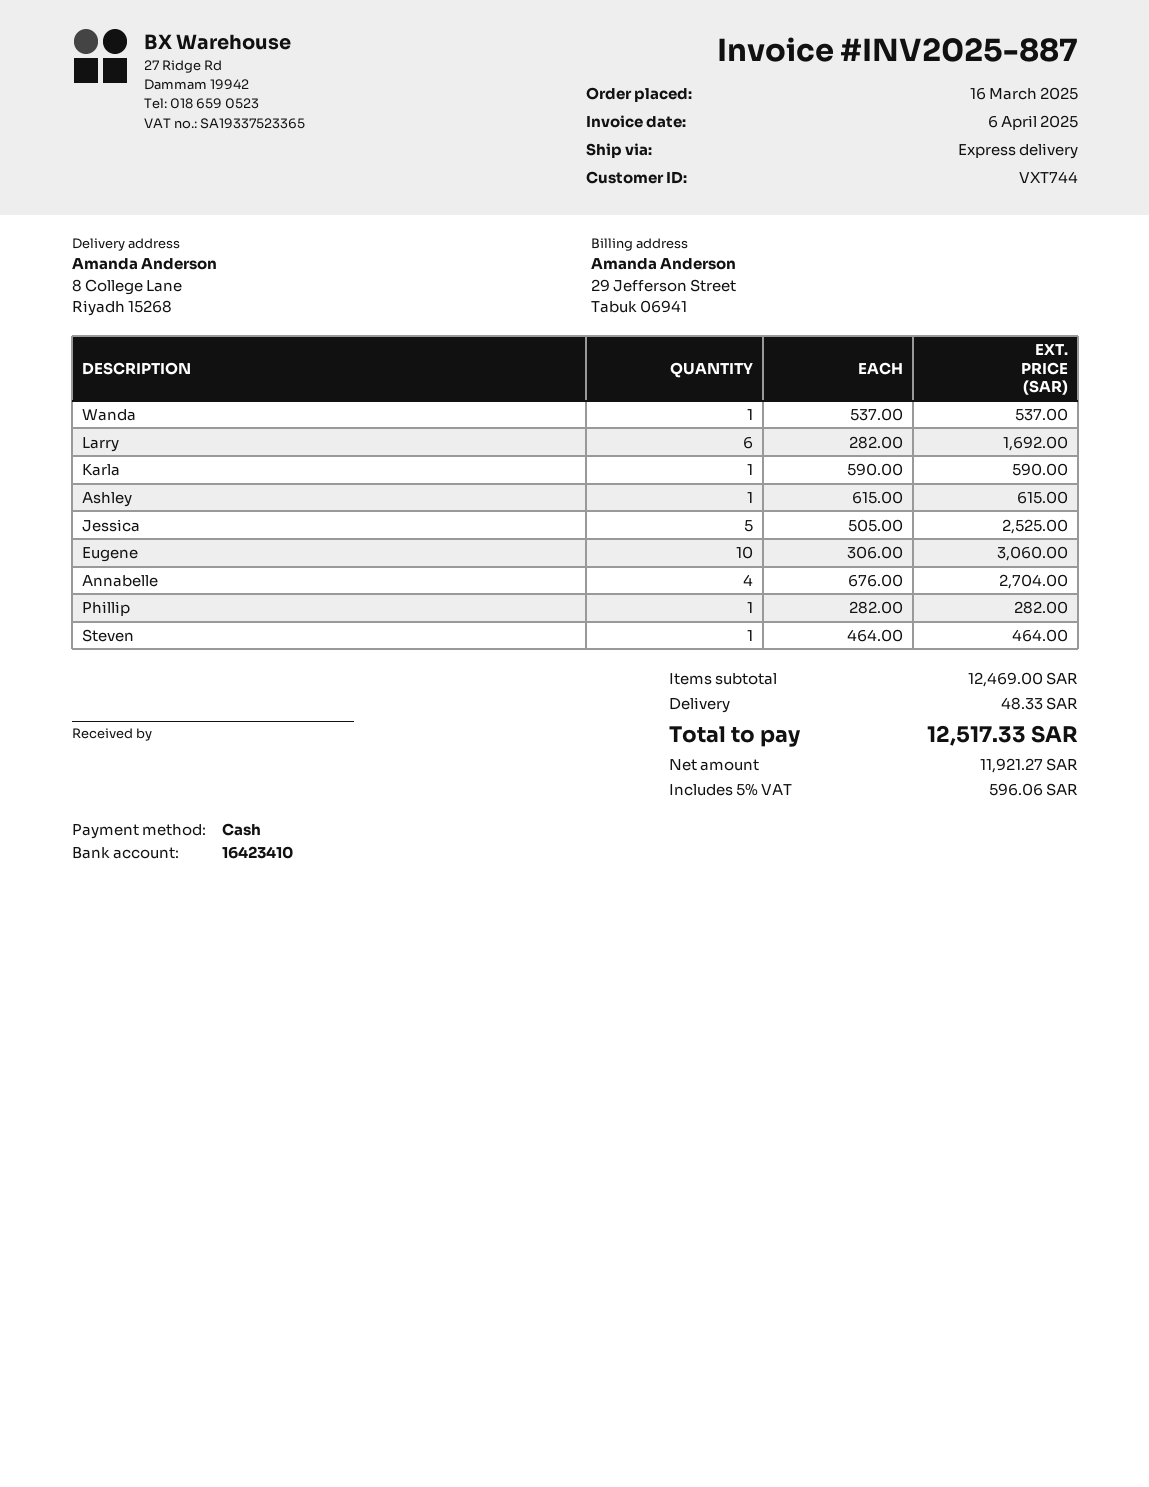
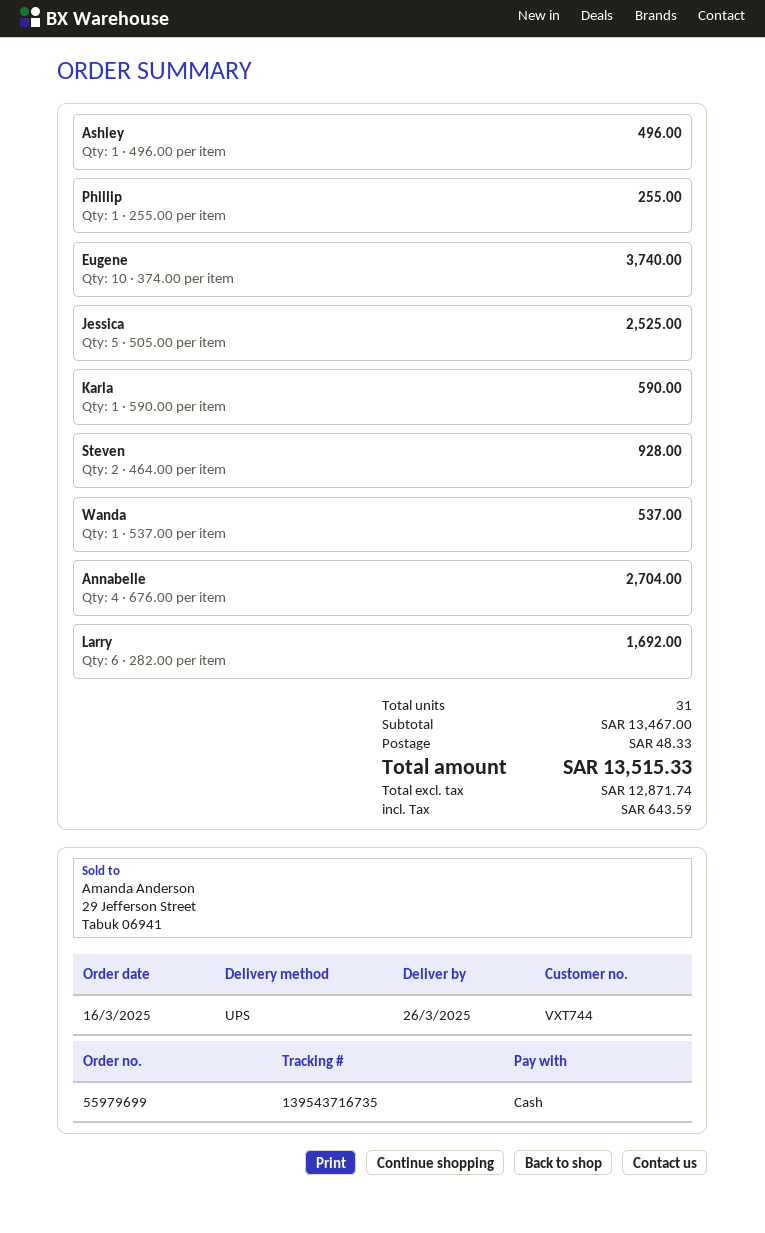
shipping method: express -> UPS
Ashley: 1 x 615.00 = 615.00 -> 1 x 496.00 = 496.00
Eugene: 10 x 306.00 = 3060.00 -> 10 x 374.00 = 3740.00
Phillip: 1 x 282.00 = 282.00 -> 1 x 255.00 = 255.00
Steven: 1 x 464.00 = 464.00 -> 2 x 464.00 = 928.00
subtotal: 12469.00 -> 13467.00
net: 11921.27 -> 12871.74
tax: 596.06 -> 643.59
total: 12517.33 -> 13515.33

